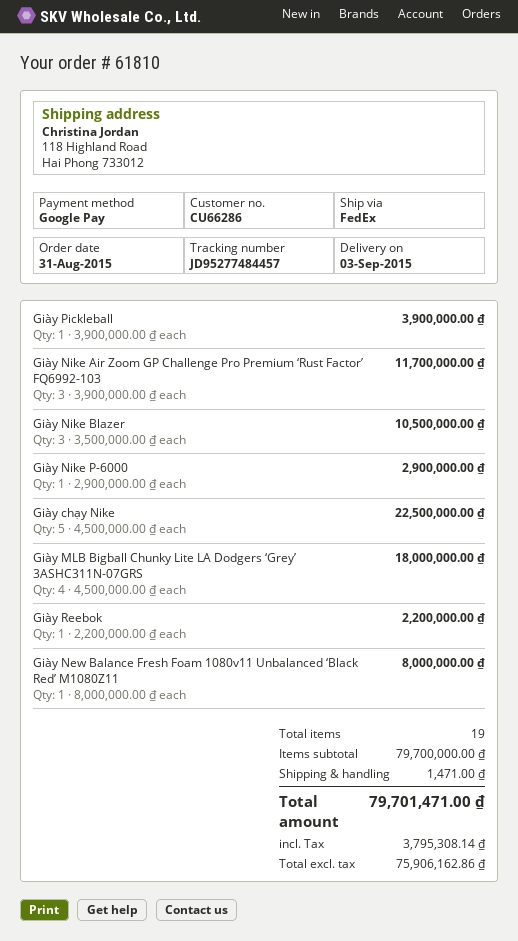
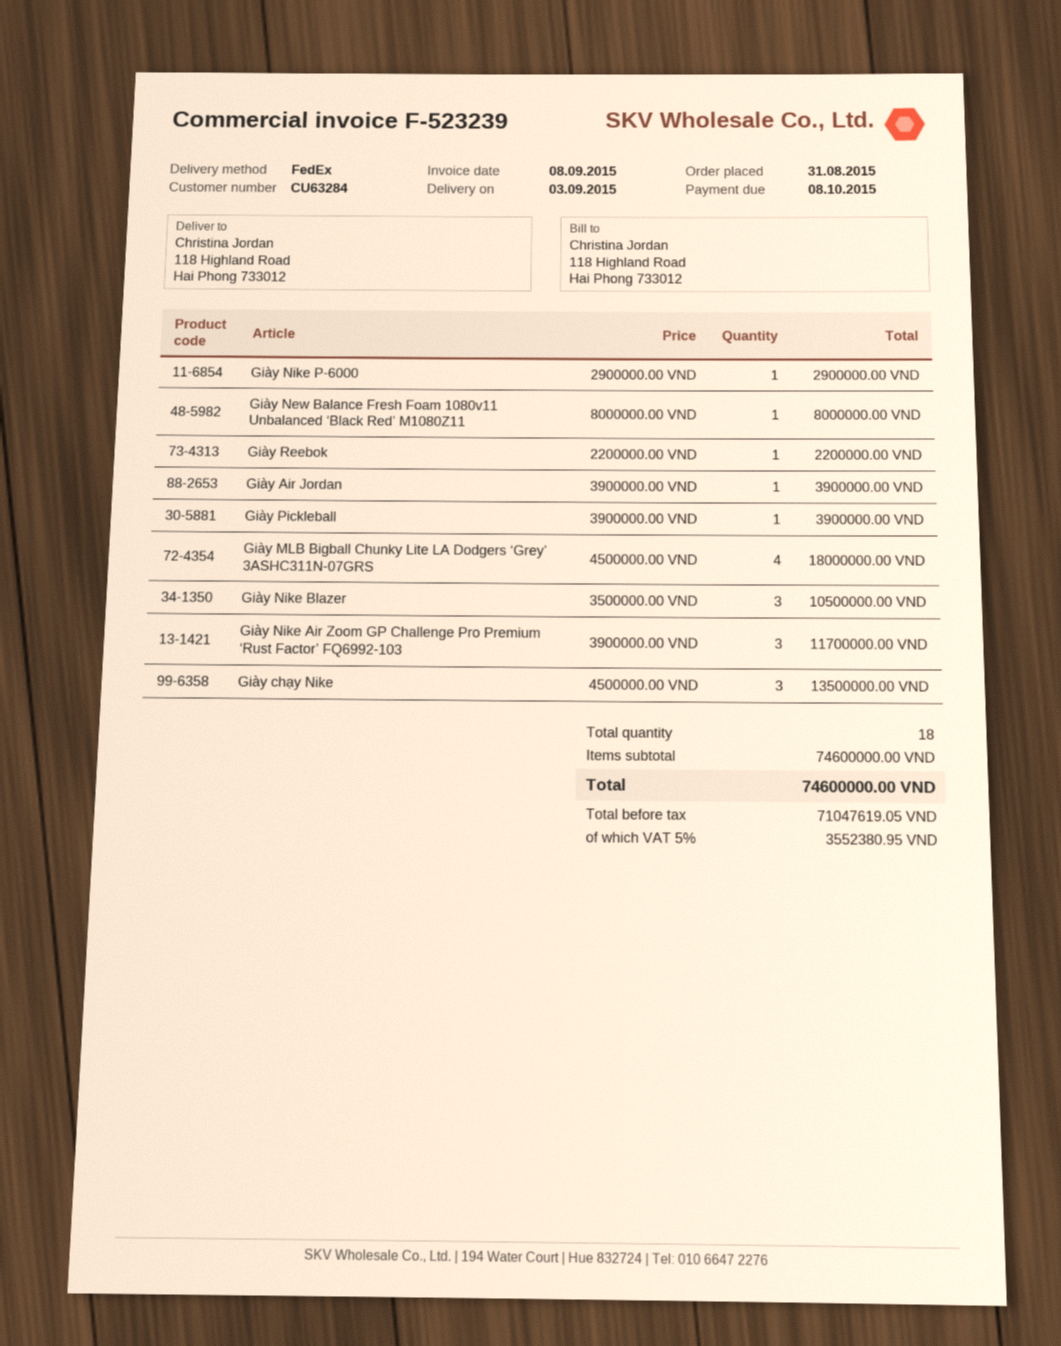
customer number: CU66286 -> CU63284
Giày chạy Nike: 5 x 4500000.00 = 22500000.00 -> 3 x 4500000.00 = 13500000.00
Giày Air Jordan: none -> 1 x 3900000.00 = 3900000.00
total quantity: 19 -> 18
subtotal: 79700000.00 -> 74600000.00
shipping: 1471.00 -> none
net: 75906162.86 -> 71047619.05
tax: 3795308.14 -> 3552380.95
total: 79701471.00 -> 74600000.00

